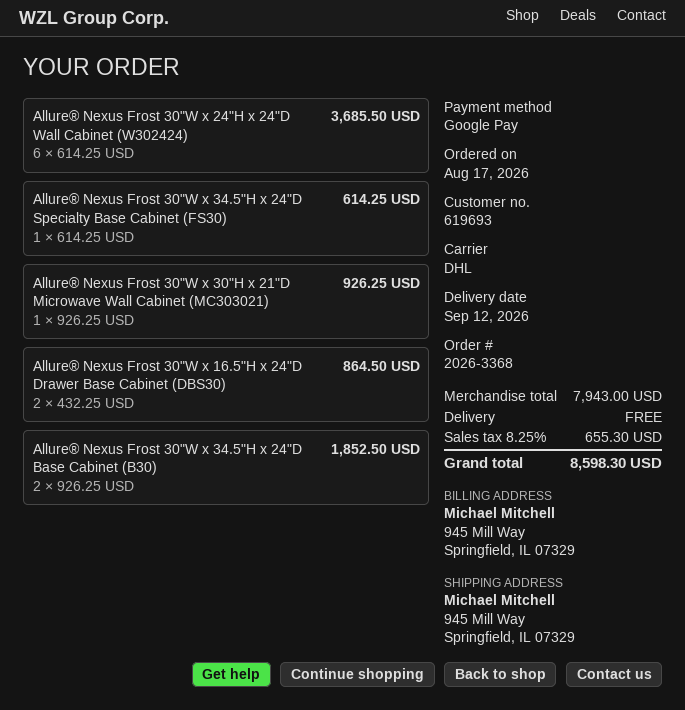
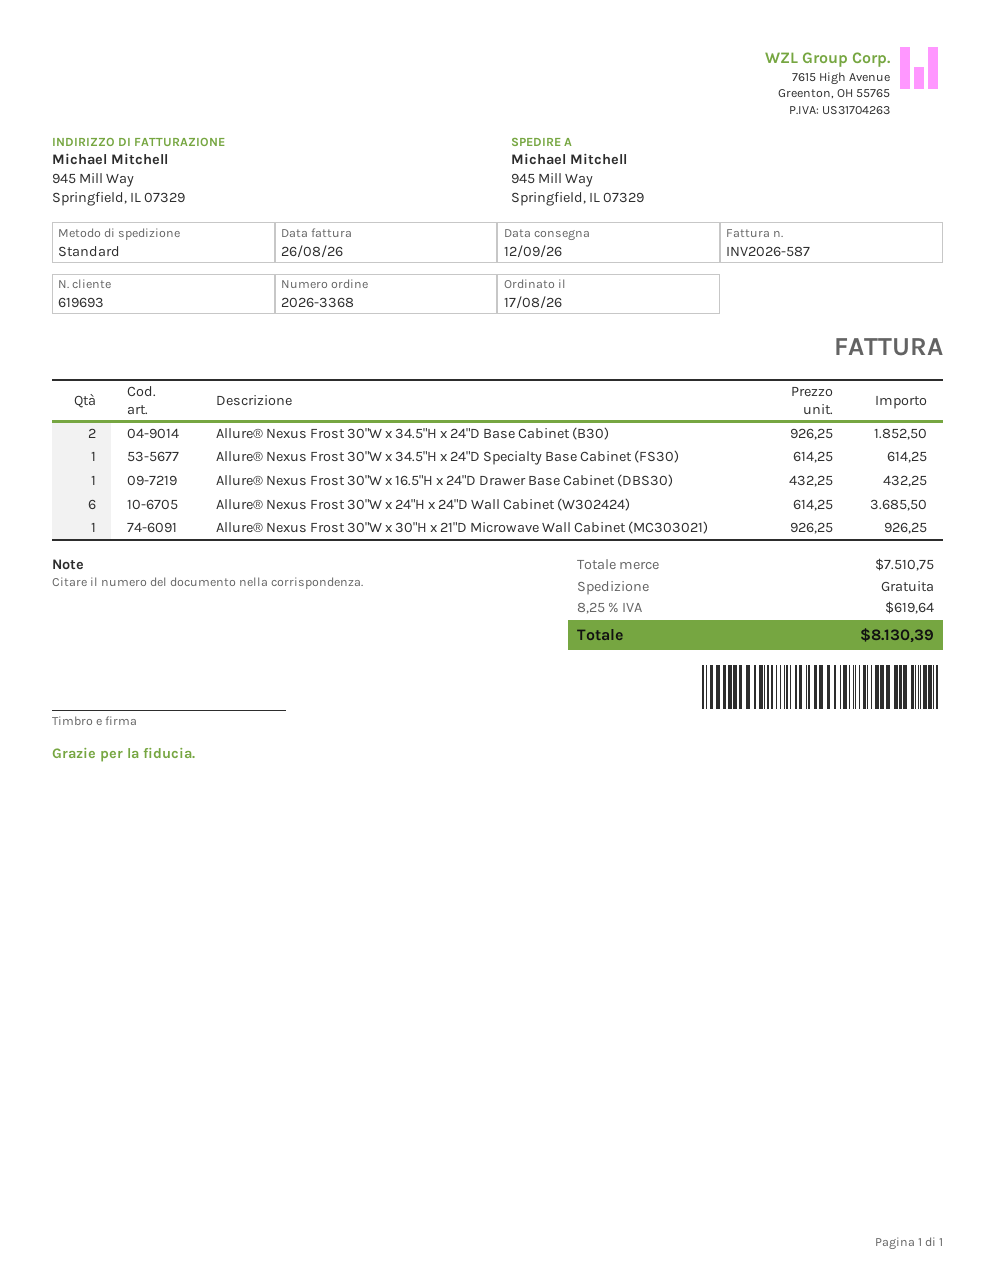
shipping method: DHL -> standard
Allure® Nexus Frost 30"W x 16.5"H x 24"D Drawer Base Cabinet (DBS30): 2 x 432.25 = 864.50 -> 1 x 432.25 = 432.25
subtotal: 7943.00 -> 7510.75
tax: 8.25% = 655.30 -> 8.25% = 619.64
total: 8598.30 -> 8130.39

